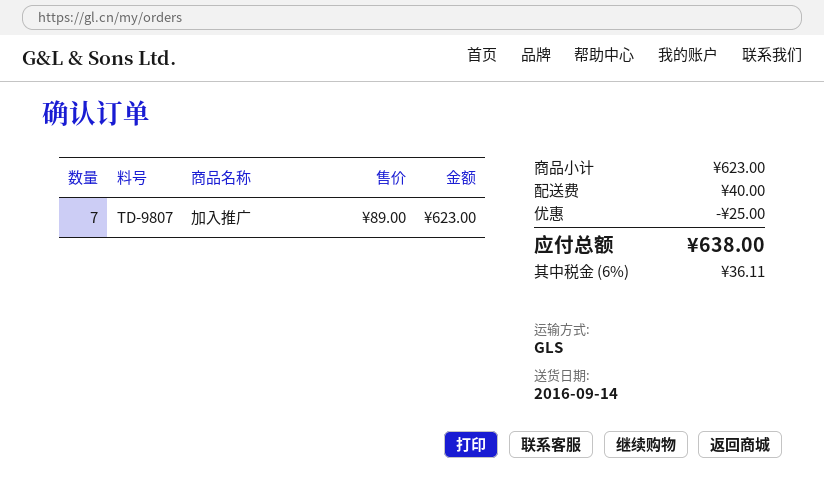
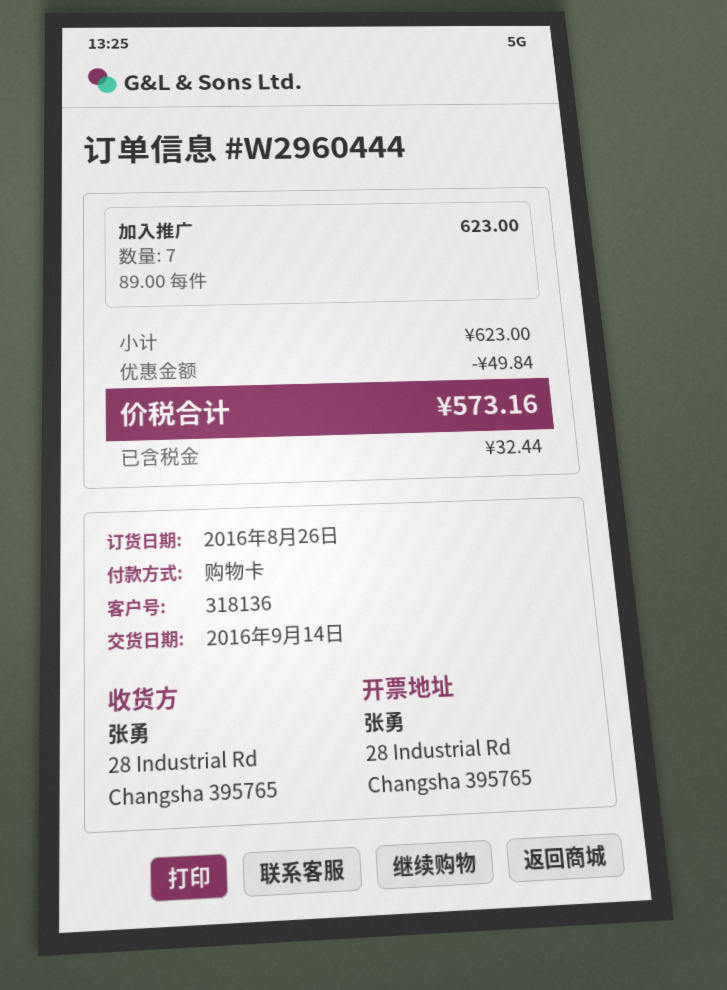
discount: 25.00 -> 49.84
shipping: 40.00 -> none
tax: 36.11 -> 32.44
total: 638.00 -> 573.16

